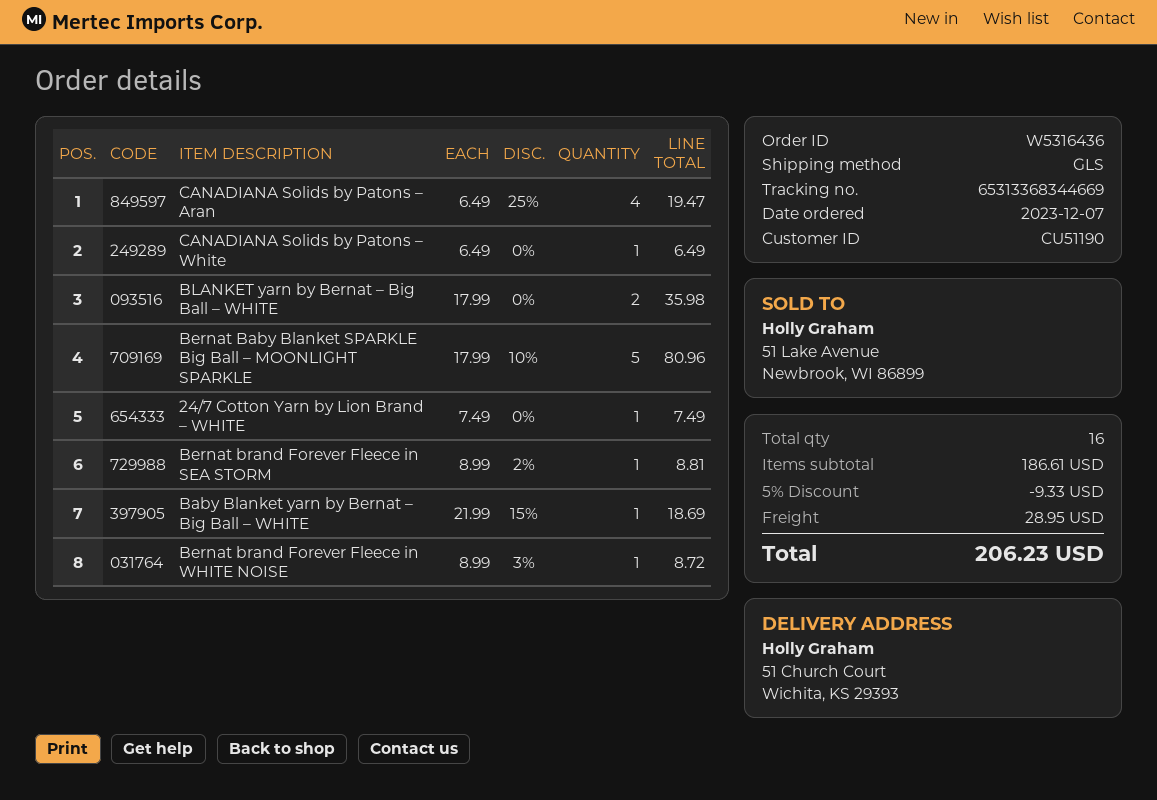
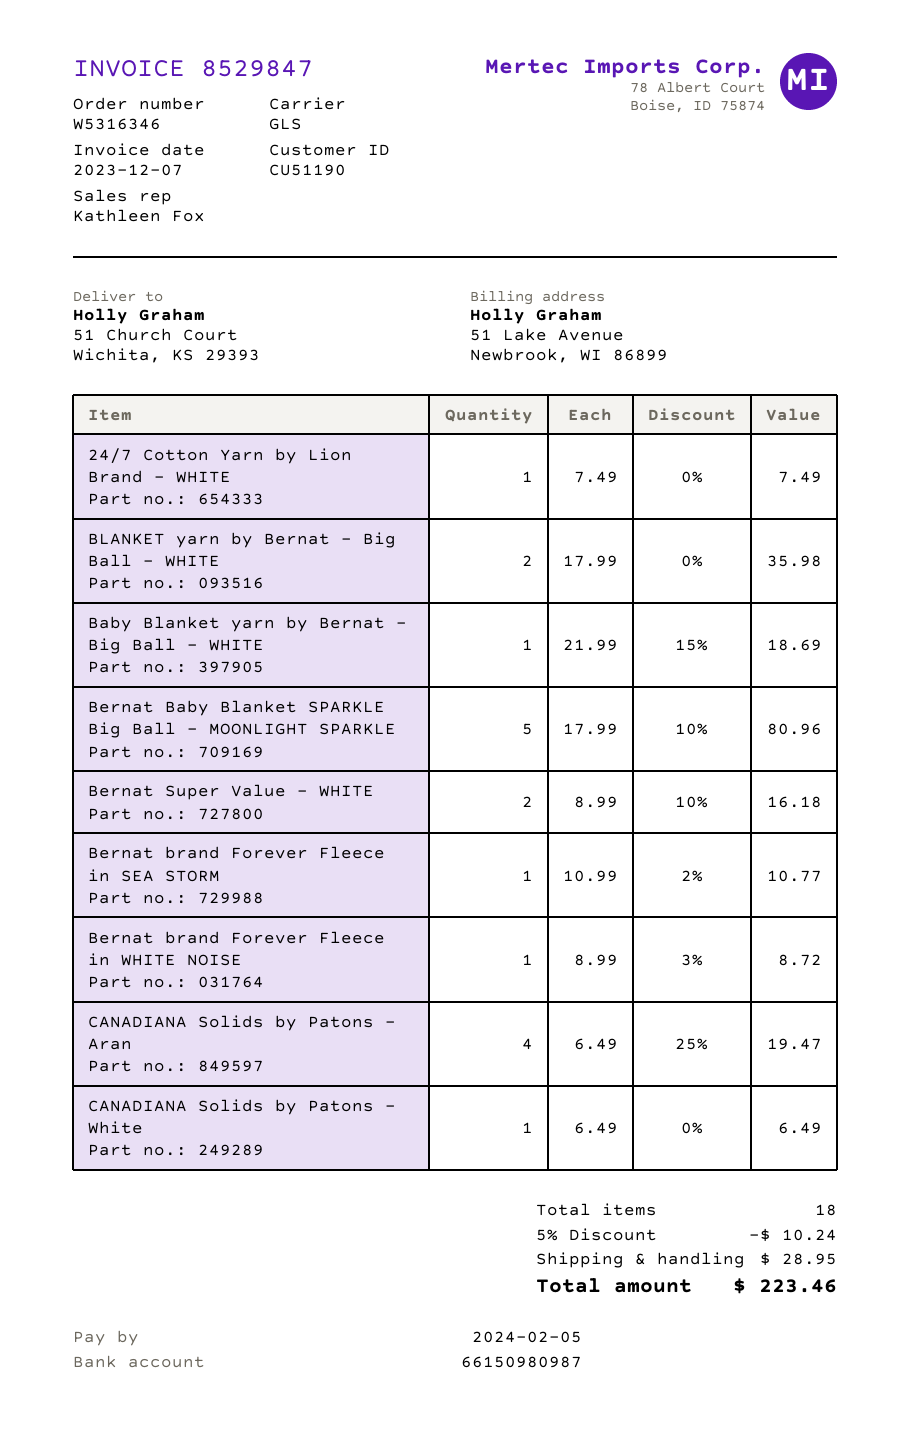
order number: W5316436 -> W5316346
Bernat brand Forever Fleece in SEA STORM: 1 x 8.99 - 2% = 8.81 -> 1 x 10.99 - 2% = 10.77
Bernat Super Value – WHITE: none -> 2 x 8.99 - 10% = 16.18
total quantity: 16 -> 18
discount: 5% = 9.33 -> 5% = 10.24
total: 206.23 -> 223.46

